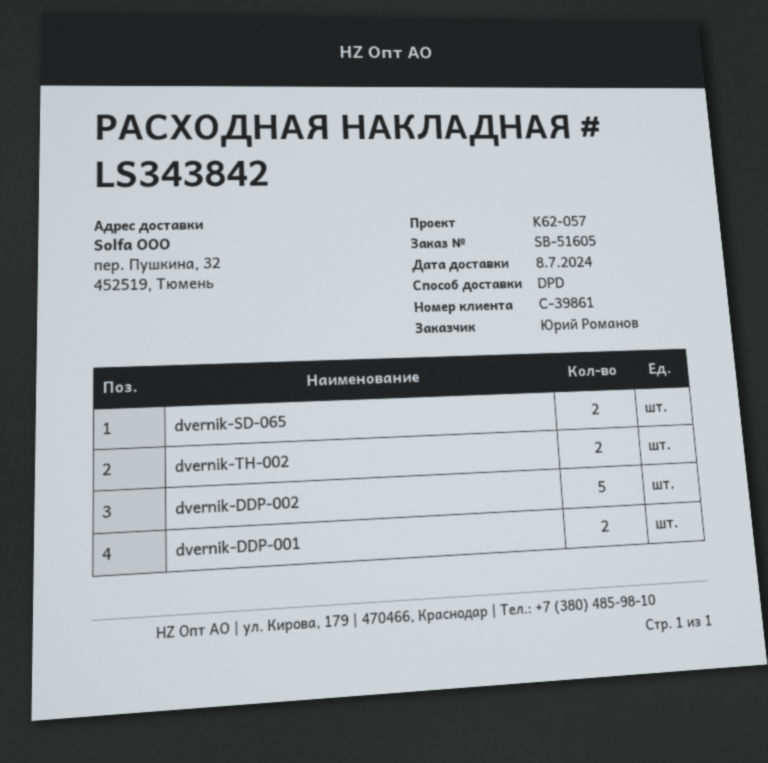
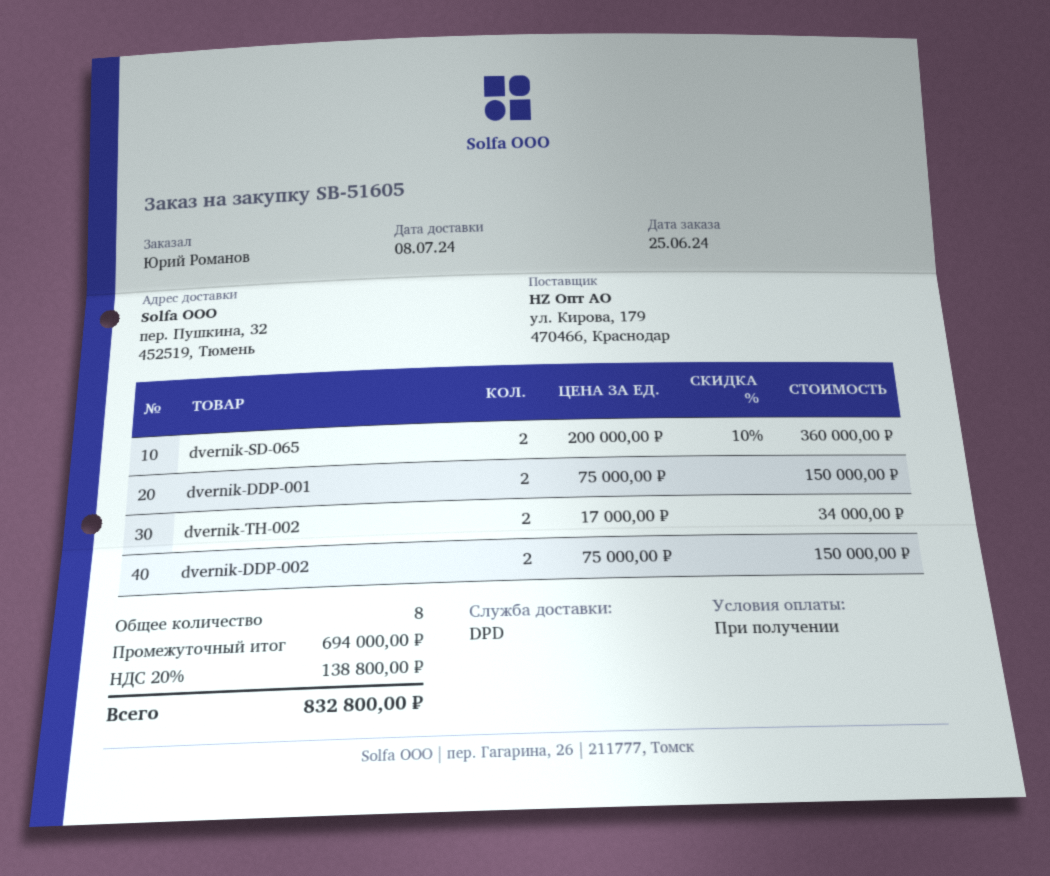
dvernik-DDP-002: 5 -> 2

